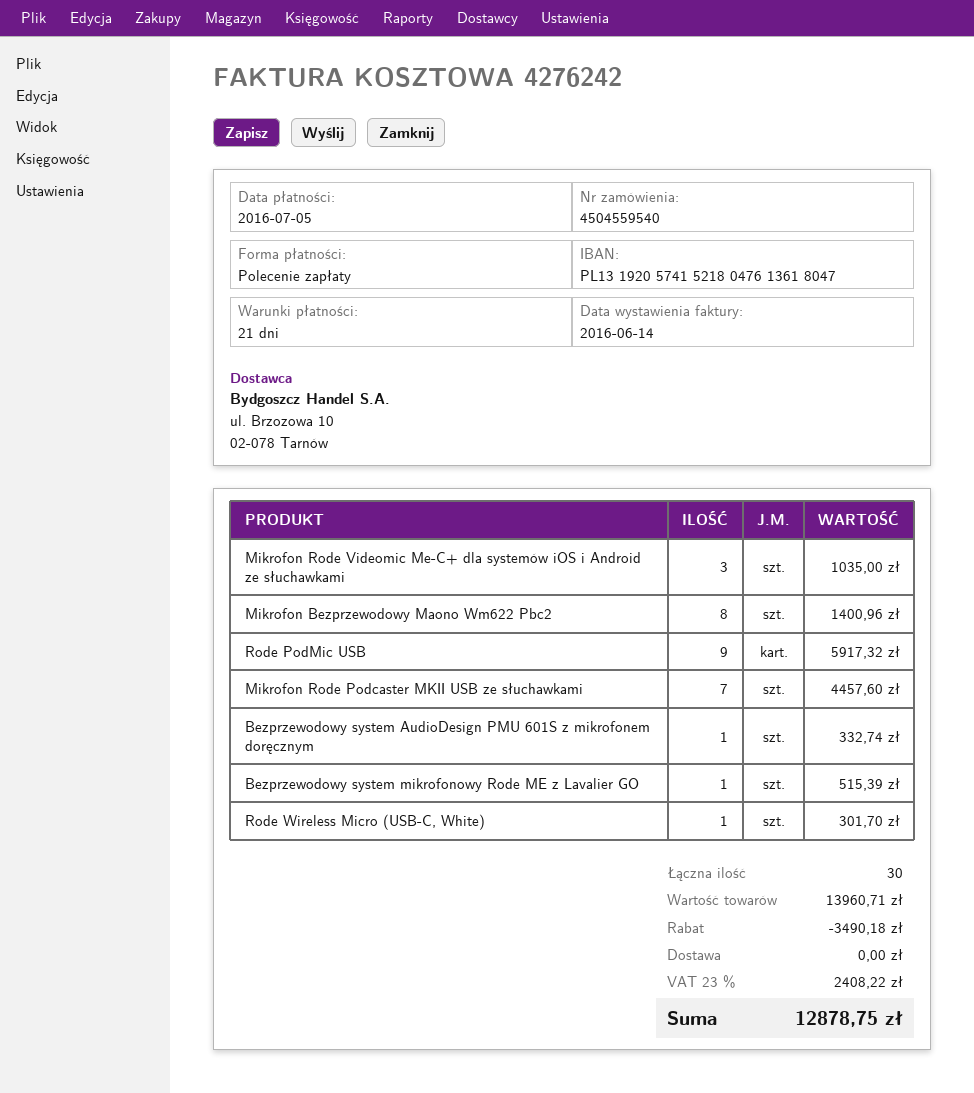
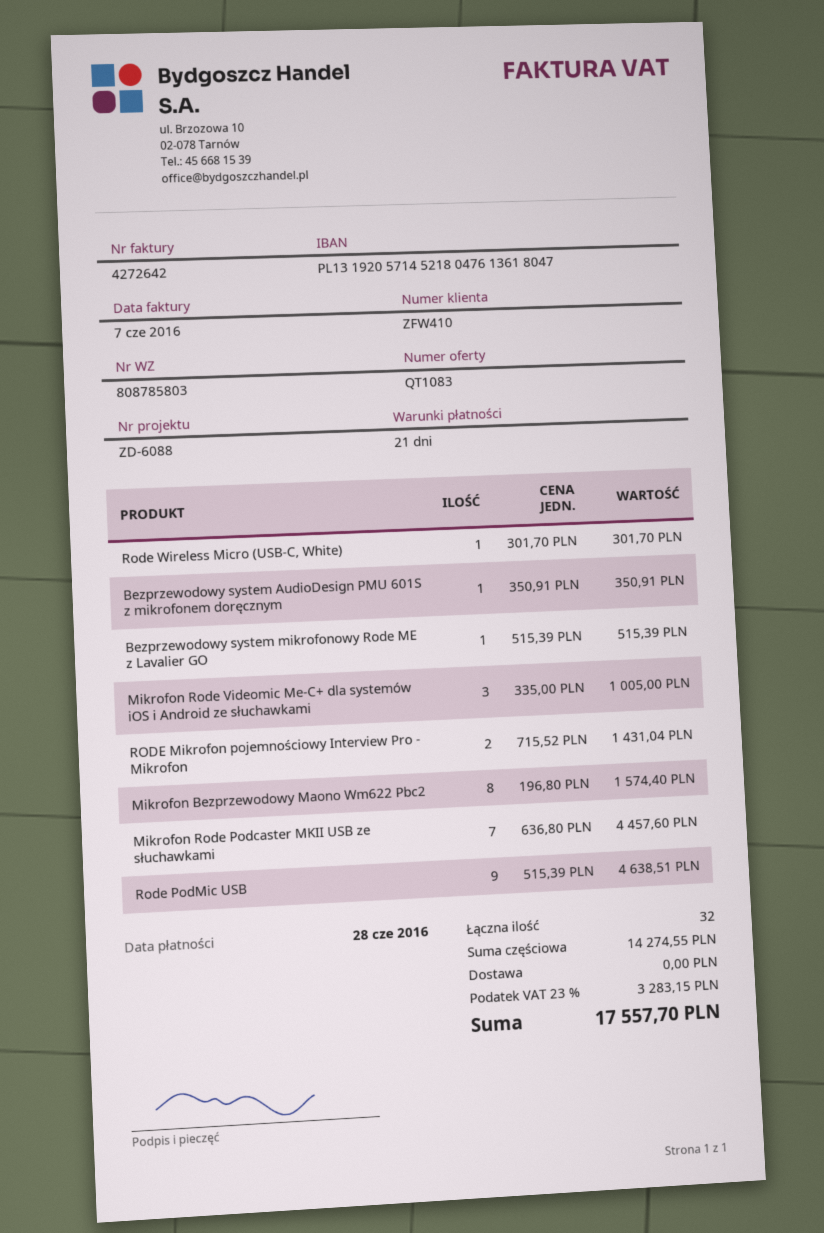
invoice number: 4276242 -> 4272642
invoice date: 2016-06-14 -> 2016-06-07
due date: 2016-07-05 -> 2016-06-28
bank account: PL13192057415218047613618047 -> PL13192057145218047613618047
Mikrofon Rode Videomic Me-C+ dla systemów iOS i Android ze słuchawkami: 3 for 1035.00 -> 3 for 1005.00
Mikrofon Bezprzewodowy Maono Wm622 Pbc2: 8 for 1400.96 -> 8 for 1574.40
Rode PodMic USB: 9 for 5917.32 -> 9 for 4638.51
Bezprzewodowy system AudioDesign PMU 601S z mikrofonem doręcznym: 1 for 332.74 -> 1 for 350.91
RODE Mikrofon pojemnościowy Interview Pro - Mikrofon: none -> 2 for 1431.04
total quantity: 30 -> 32
subtotal: 13960.71 -> 14274.55
discount: 3490.18 -> none
tax: 23% = 2408.22 -> 23% = 3283.15
total: 12878.75 -> 17557.70

